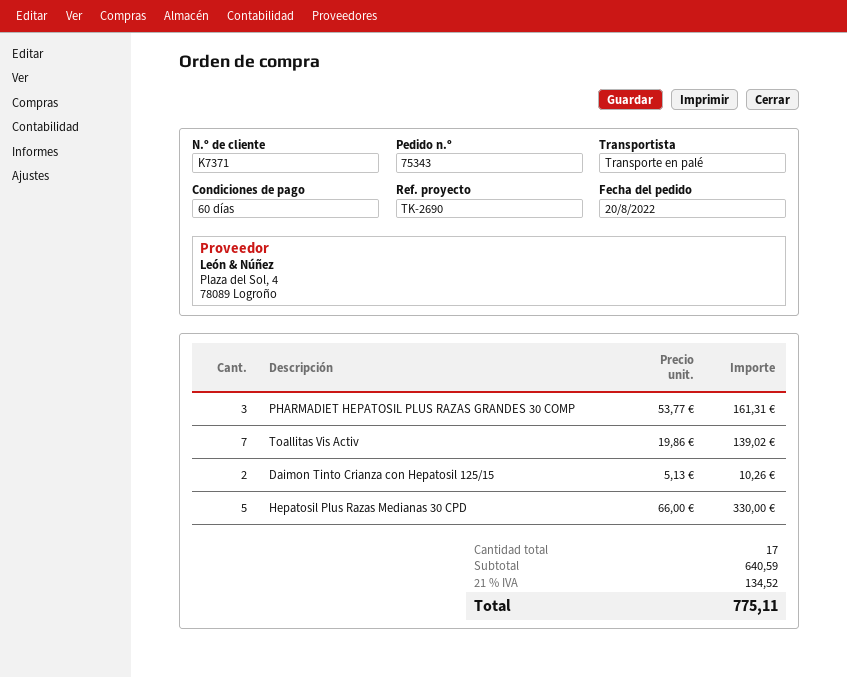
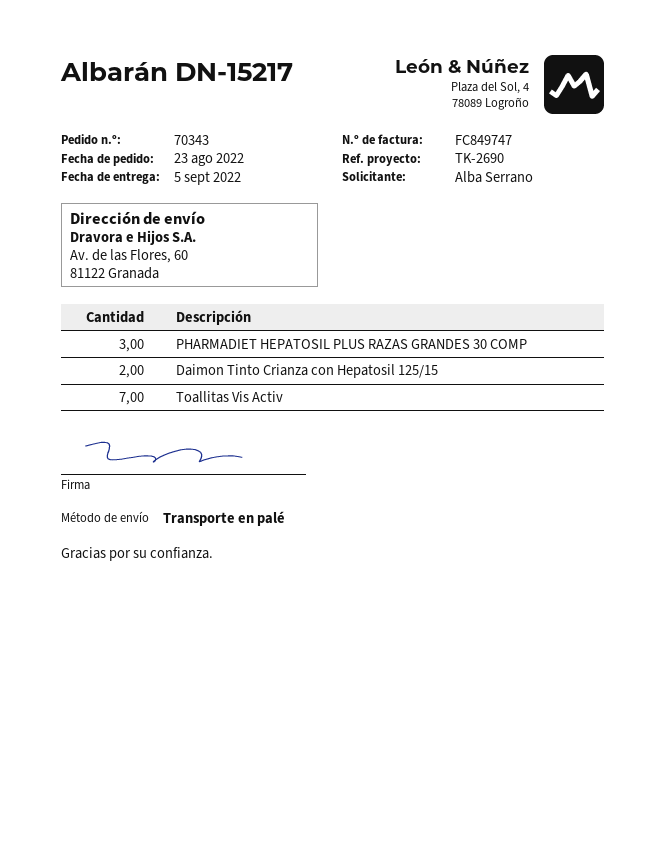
order number: 75343 -> 70343
order date: 2022-08-20 -> 2022-08-23
Hepatosil Plus Razas Medianas 30 CPD: 5 -> none

